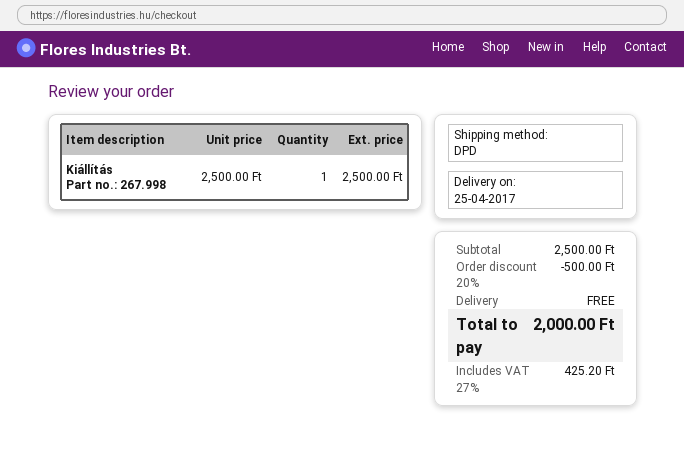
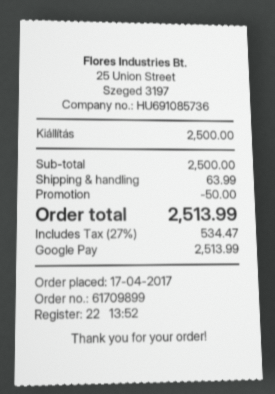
discount: 500.00 -> 50.00
shipping: 0.00 -> 63.99
tax: 27% = 425.20 -> 27% = 534.47
total: 2000.00 -> 2513.99

